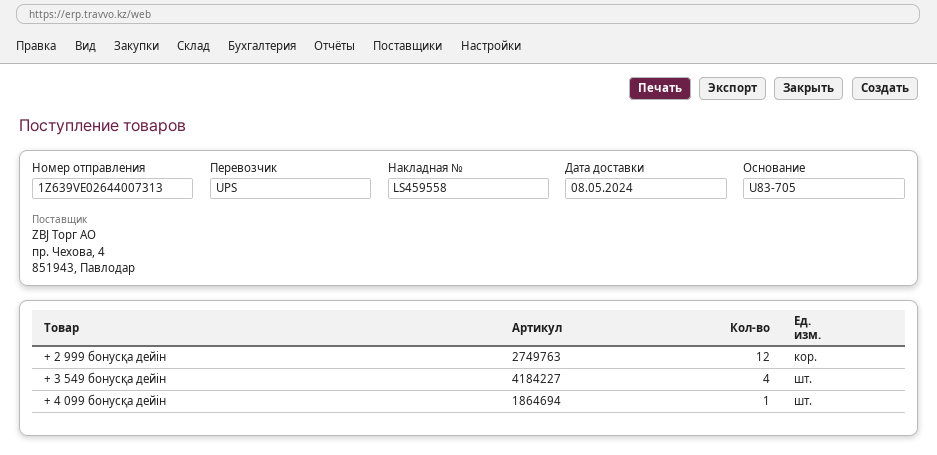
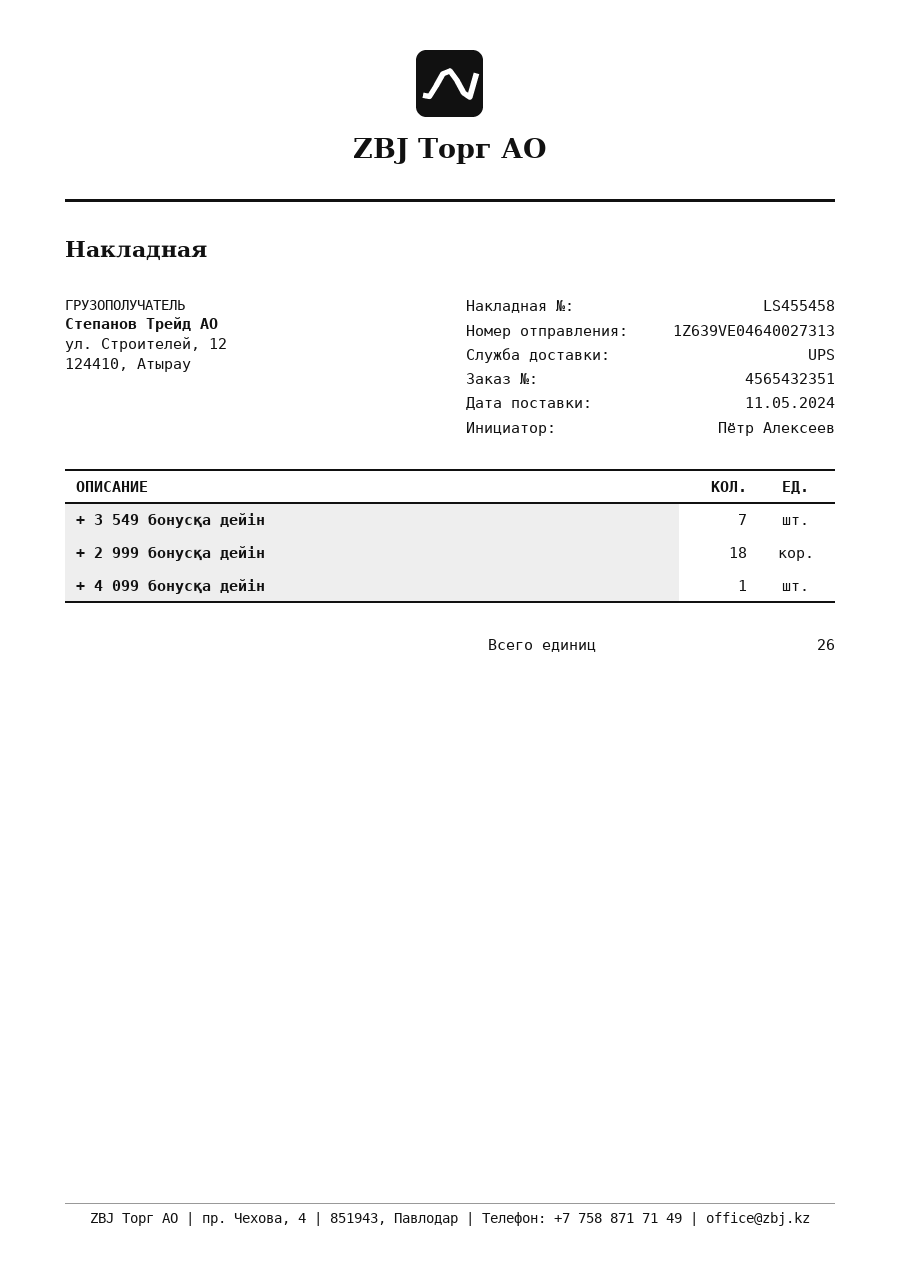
delivery note number: LS459558 -> LS455458
delivery date: 2024-05-08 -> 2024-05-11
tracking number: 1Z639VE02644007313 -> 1Z639VE04640027313
+ 2 999 бонусқа дейін: 12 -> 18
+ 3 549 бонусқа дейін: 4 -> 7

